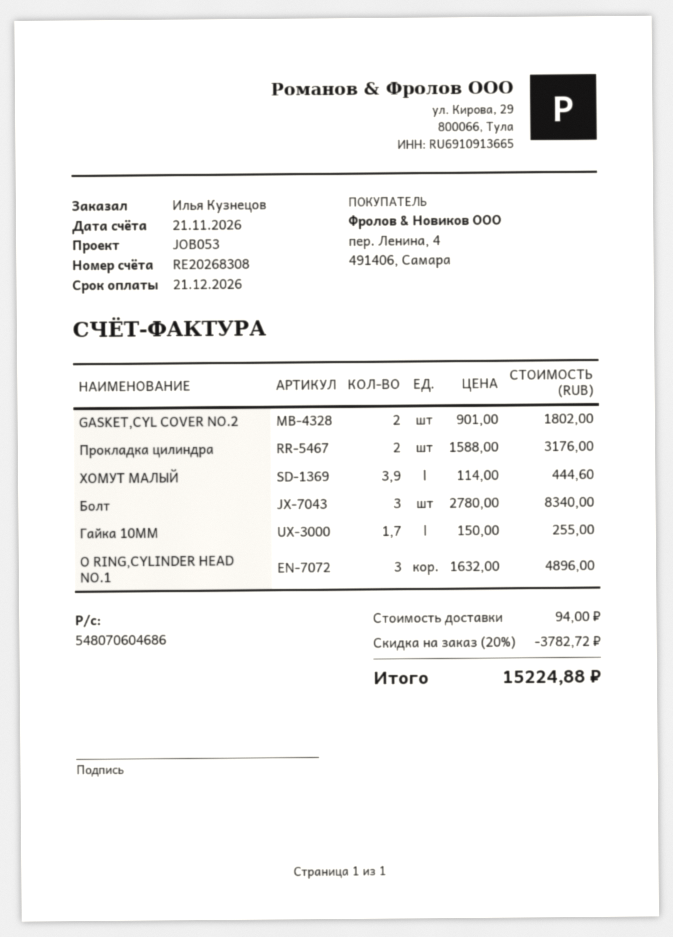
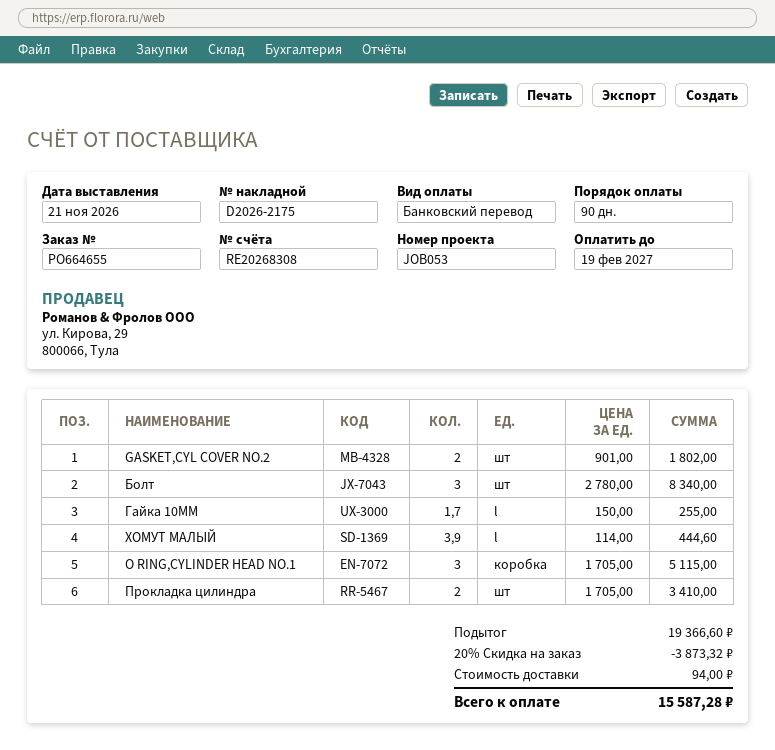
due date: 2026-12-21 -> 2027-02-19
Прокладка цилиндра: 2 x 1588.00 = 3176.00 -> 2 x 1705.00 = 3410.00
O RING,CYLINDER HEAD NO.1: 3 x 1632.00 = 4896.00 -> 3 x 1705.00 = 5115.00
discount: 20% = 3782.72 -> 20% = 3873.32
total: 15224.88 -> 15587.28

